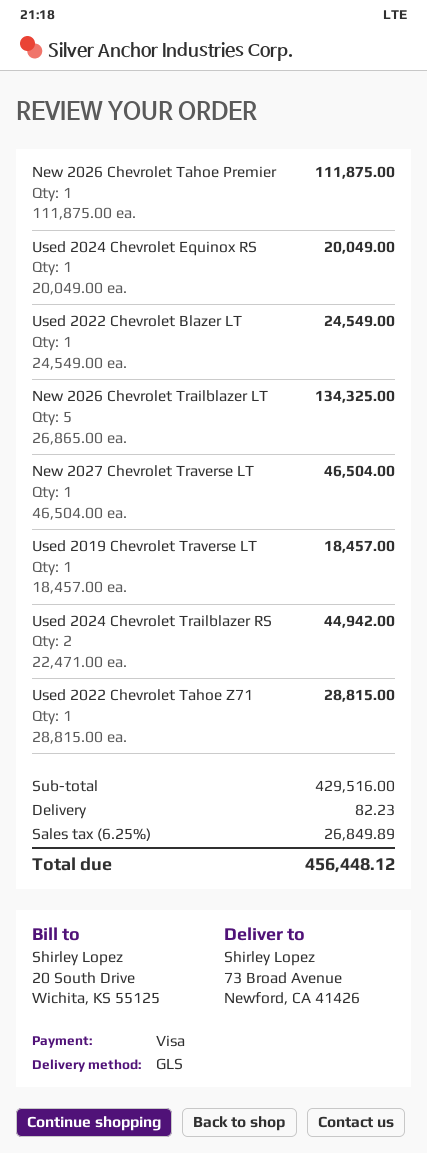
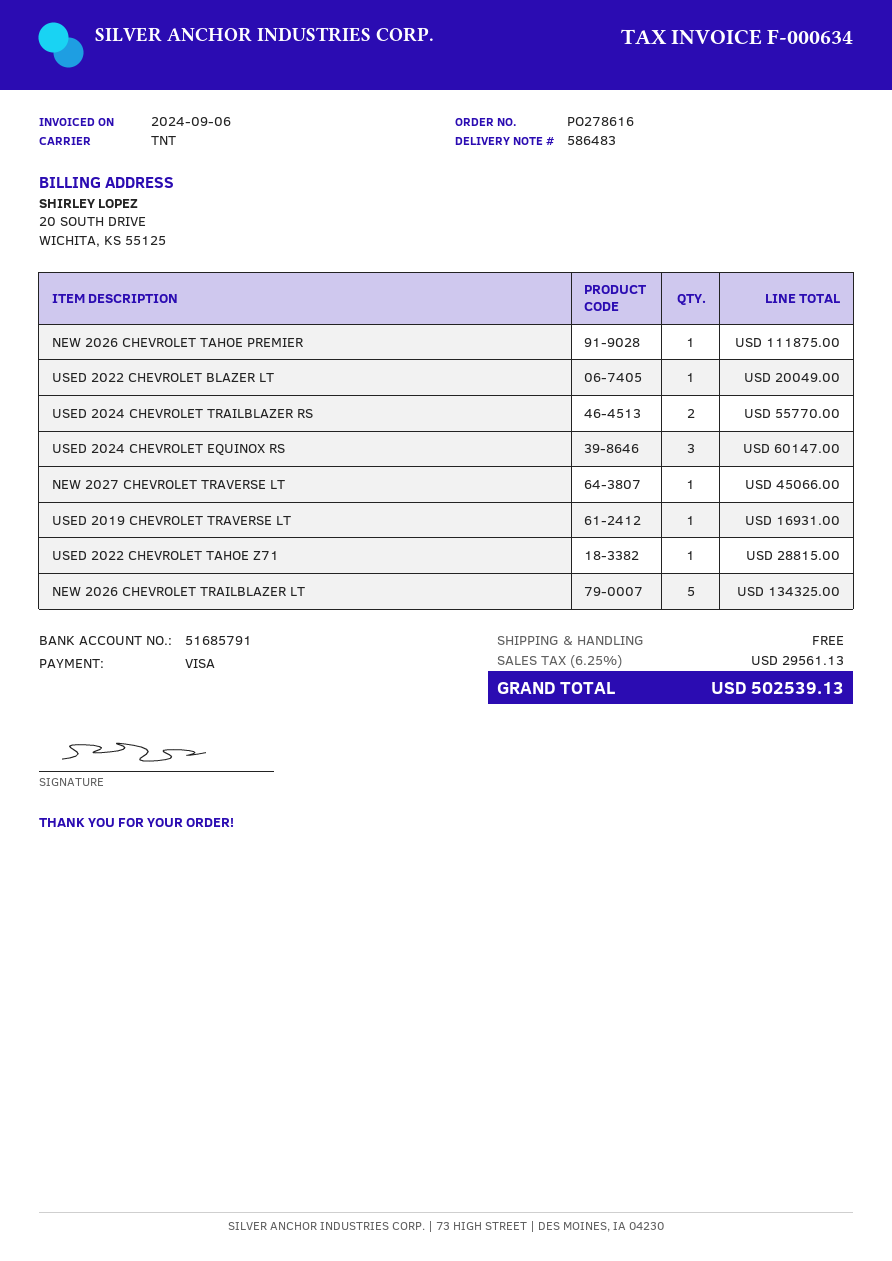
shipping method: GLS -> TNT
Used 2024 Chevrolet Equinox RS: 1 for 20049.00 -> 3 for 60147.00
Used 2022 Chevrolet Blazer LT: 1 for 24549.00 -> 1 for 20049.00
New 2027 Chevrolet Traverse LT: 1 for 46504.00 -> 1 for 45066.00
Used 2019 Chevrolet Traverse LT: 1 for 18457.00 -> 1 for 16931.00
Used 2024 Chevrolet Trailblazer RS: 2 for 44942.00 -> 2 for 55770.00
shipping: 82.23 -> 0.00
tax: 6.25% = 26849.89 -> 6.25% = 29561.13
total: 456448.12 -> 502539.13

